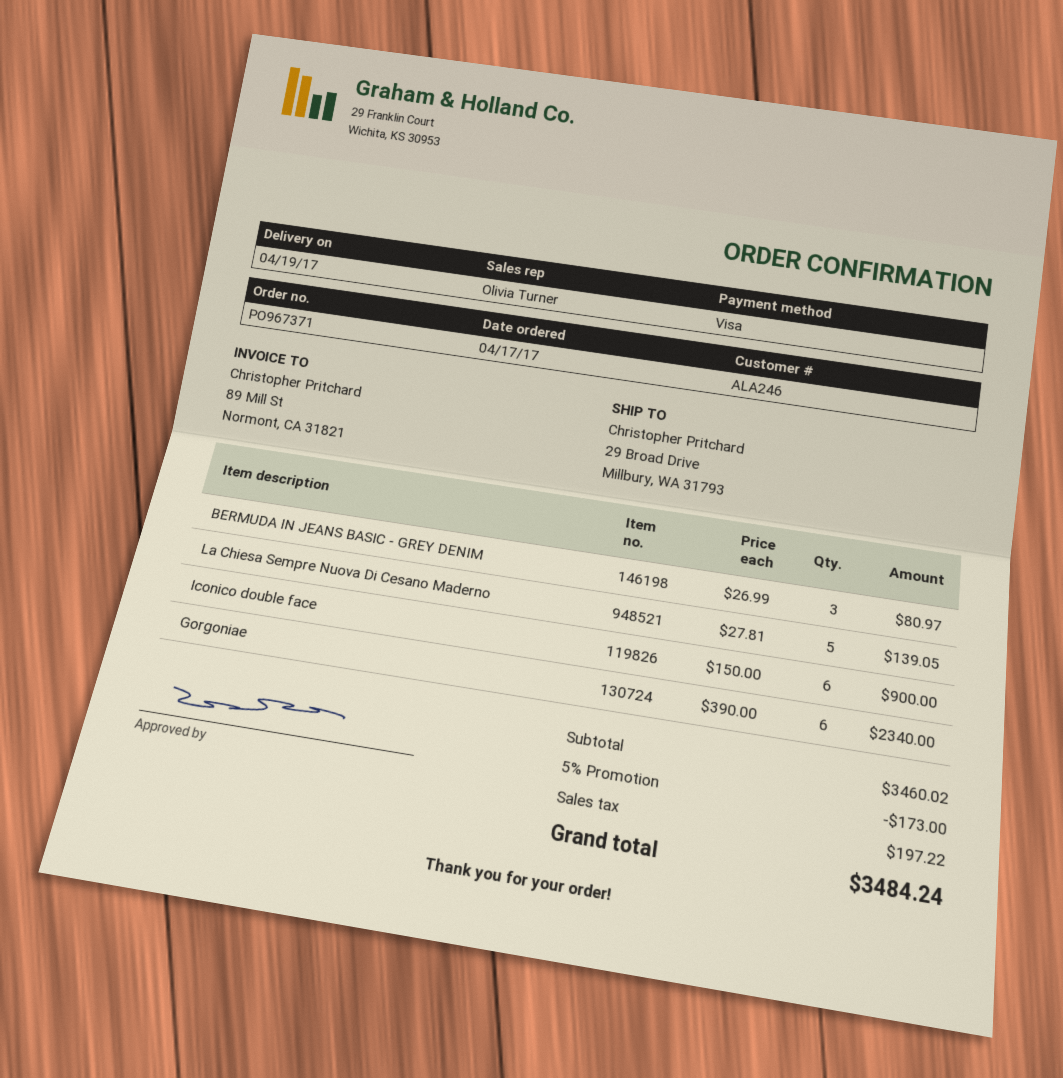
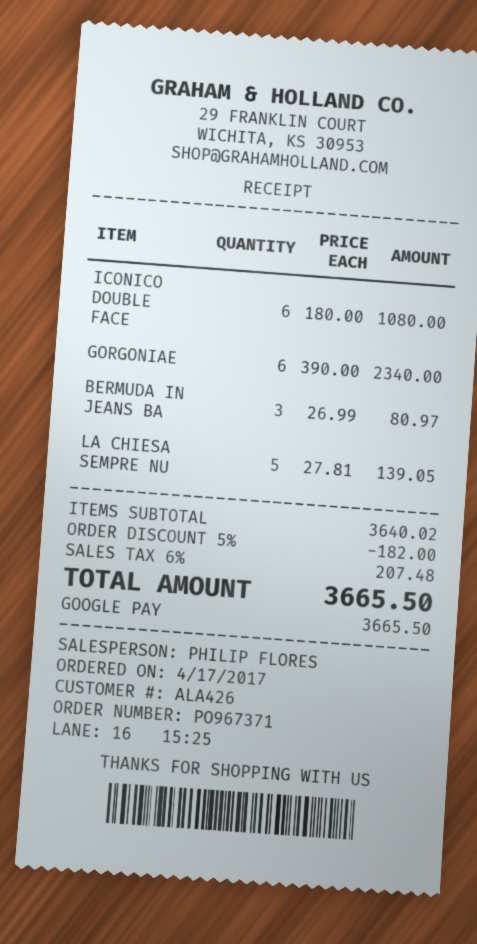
customer number: ALA246 -> ALA426
sales rep: Olivia Turner -> PHILIP FLORES
payment method: Visa -> Google Pay
Iconico double face: 6 x 150.00 = 900.00 -> 6 x 180.00 = 1080.00
subtotal: 3460.02 -> 3640.02
discount: 5% = 173.00 -> 5% = 182.00
tax: 197.22 -> 207.48
total: 3484.24 -> 3665.50

